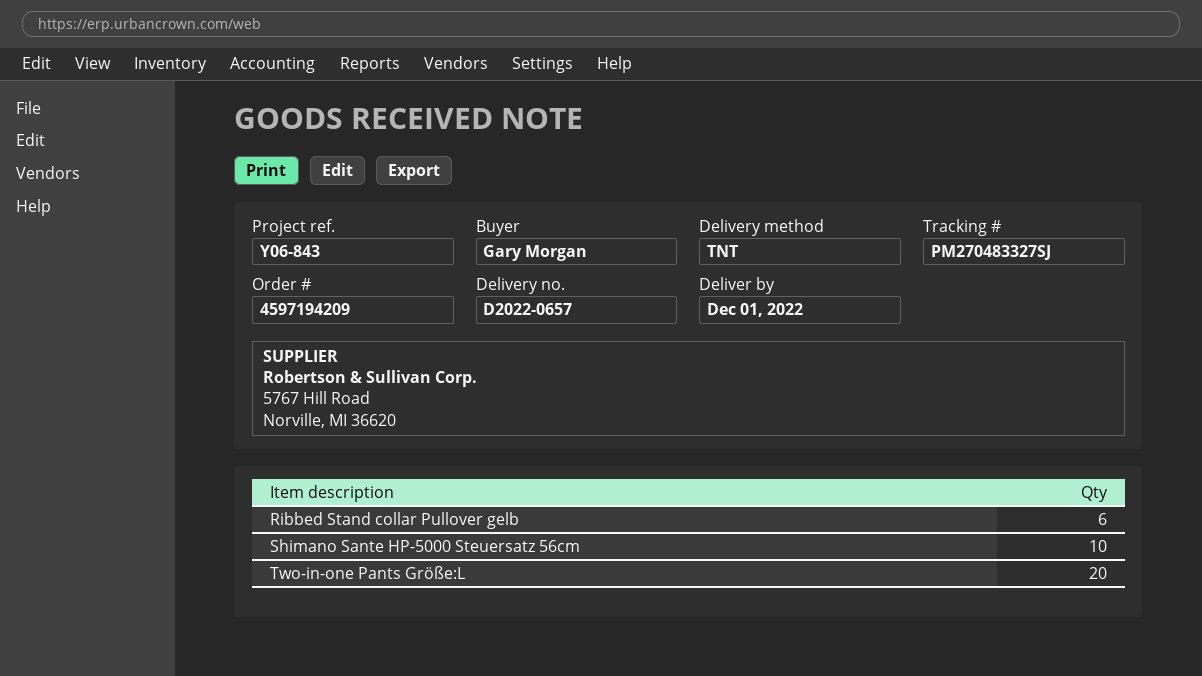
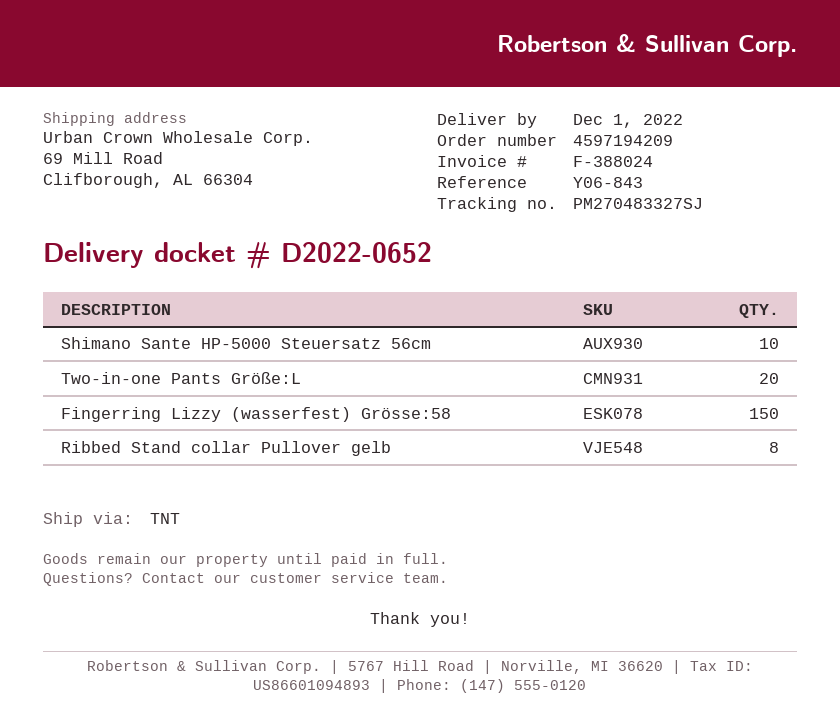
delivery note number: D2022-0657 -> D2022-0652
Ribbed Stand collar Pullover gelb: 6 -> 8
Fingerring Lizzy (wasserfest) Grösse:58: none -> 150

